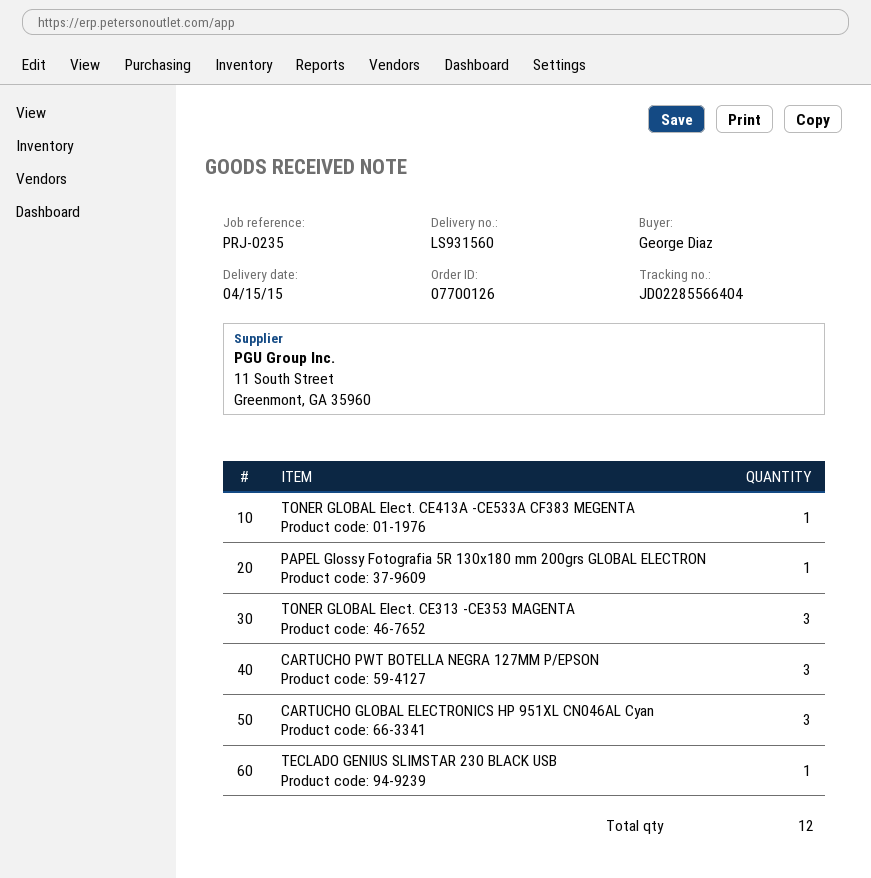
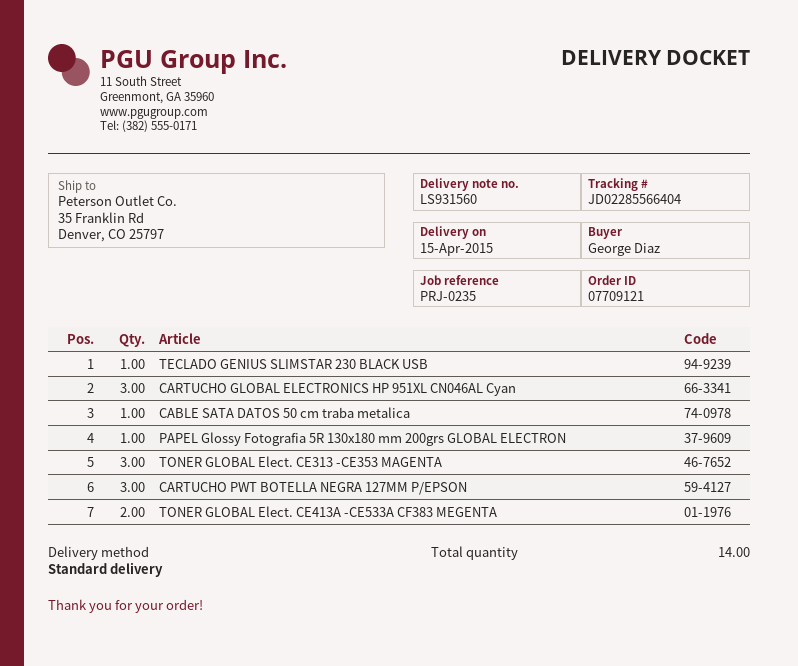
order number: 07700126 -> 07709121
TONER GLOBAL Elect. CE413A -CE533A CF383 MEGENTA: 1 -> 2
CABLE SATA DATOS 50 cm traba metalica: none -> 1
total quantity: 12 -> 14

